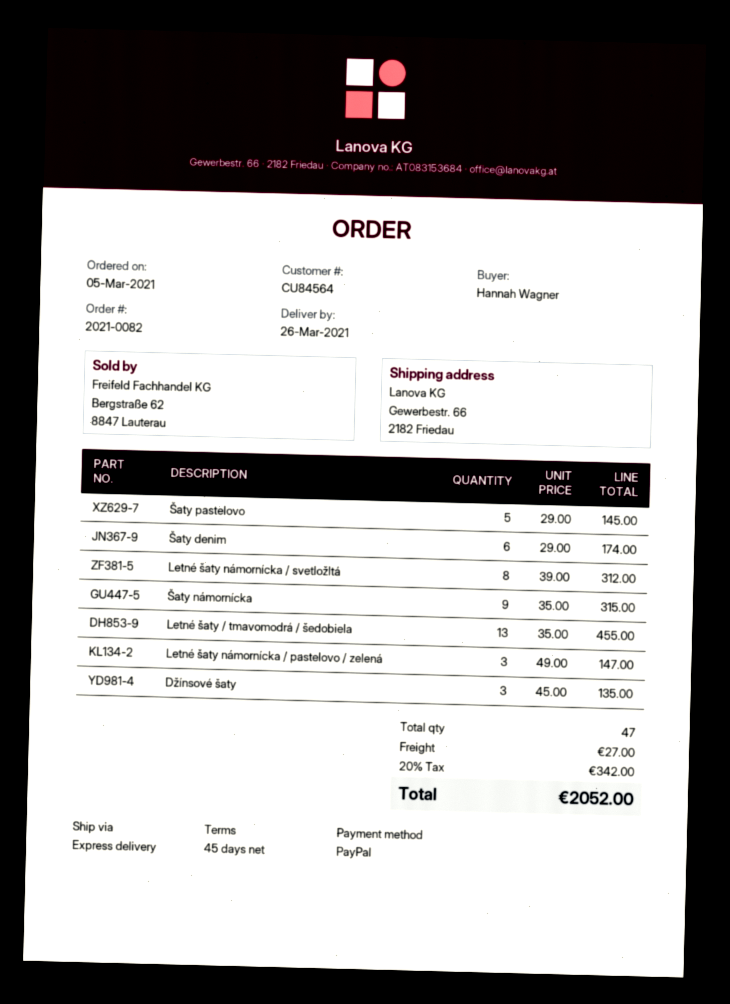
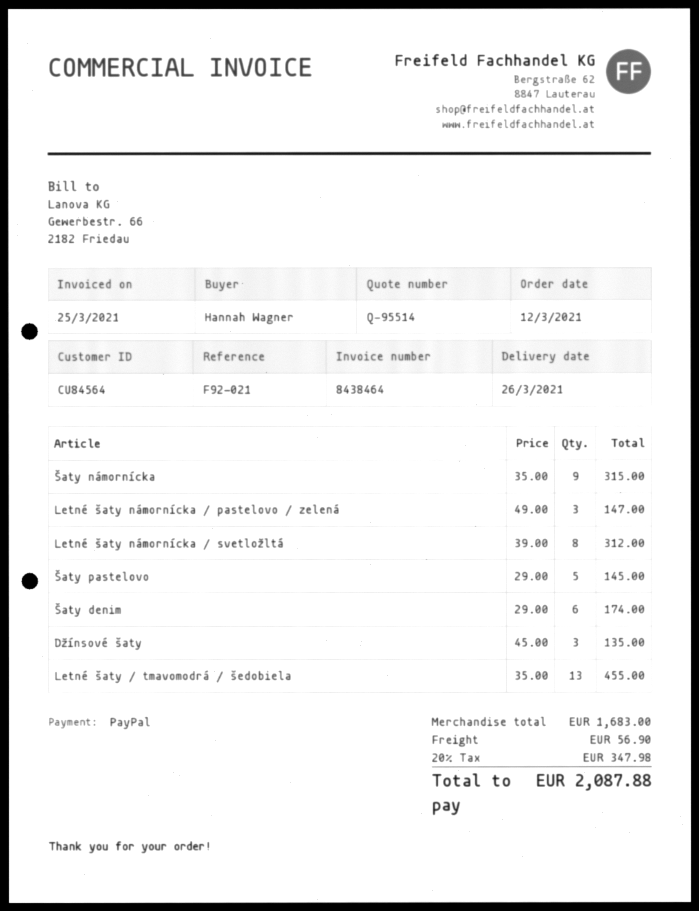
order date: 2021-03-05 -> 2021-03-12
shipping: 27.00 -> 56.90
tax: 20% = 342.00 -> 20% = 347.98
total: 2052.00 -> 2087.88

